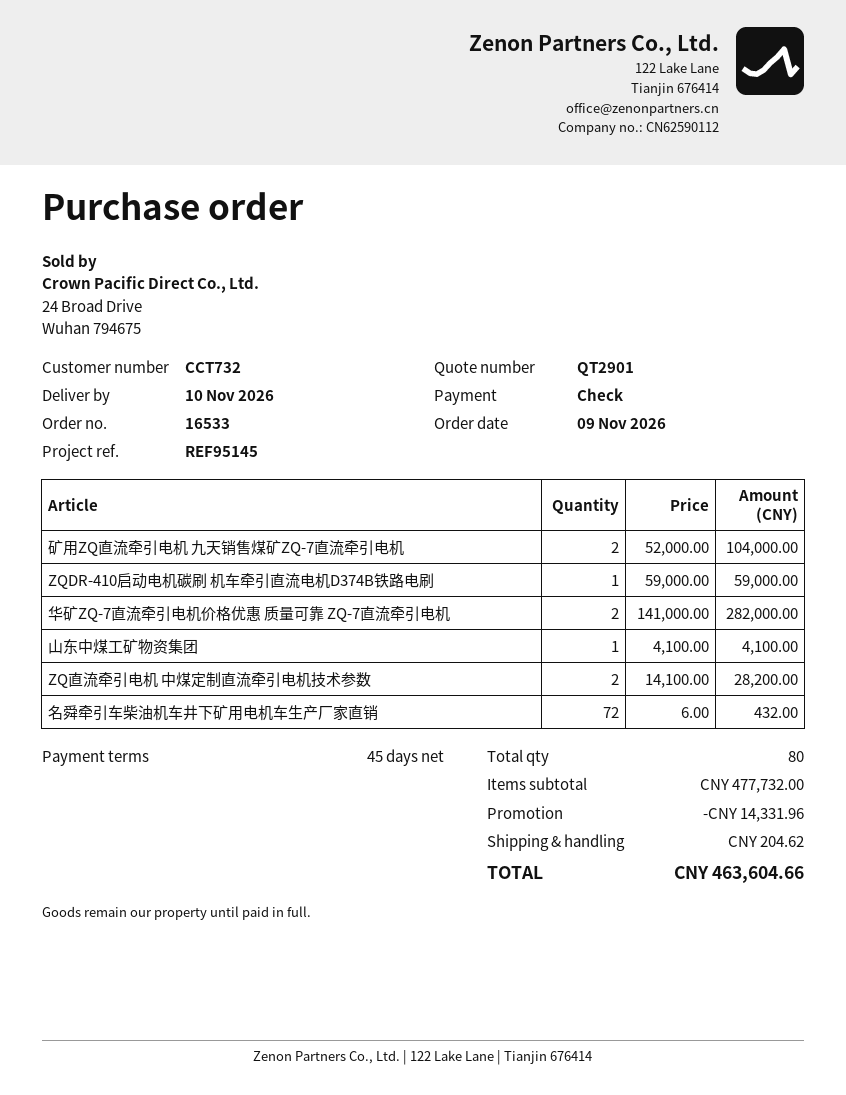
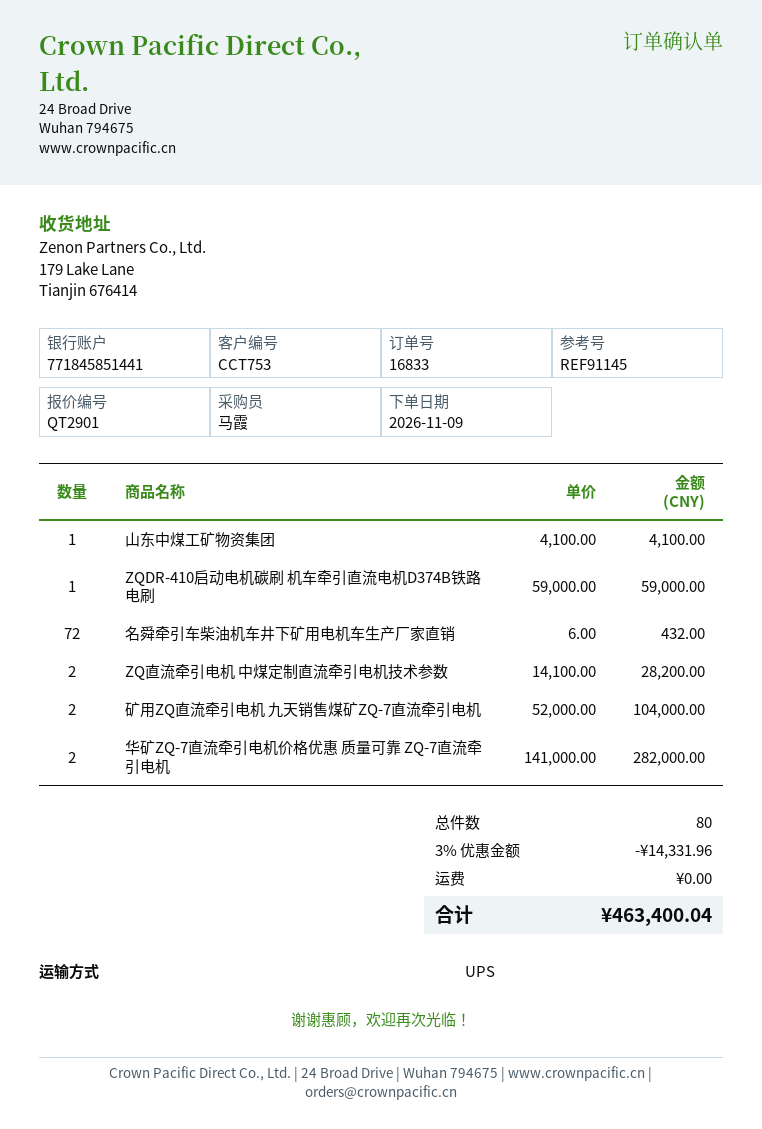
order number: 16533 -> 16833
customer number: CCT732 -> CCT753
reference: REF95145 -> REF91145
shipping: 204.62 -> 0.00
total: 463604.66 -> 463400.04

